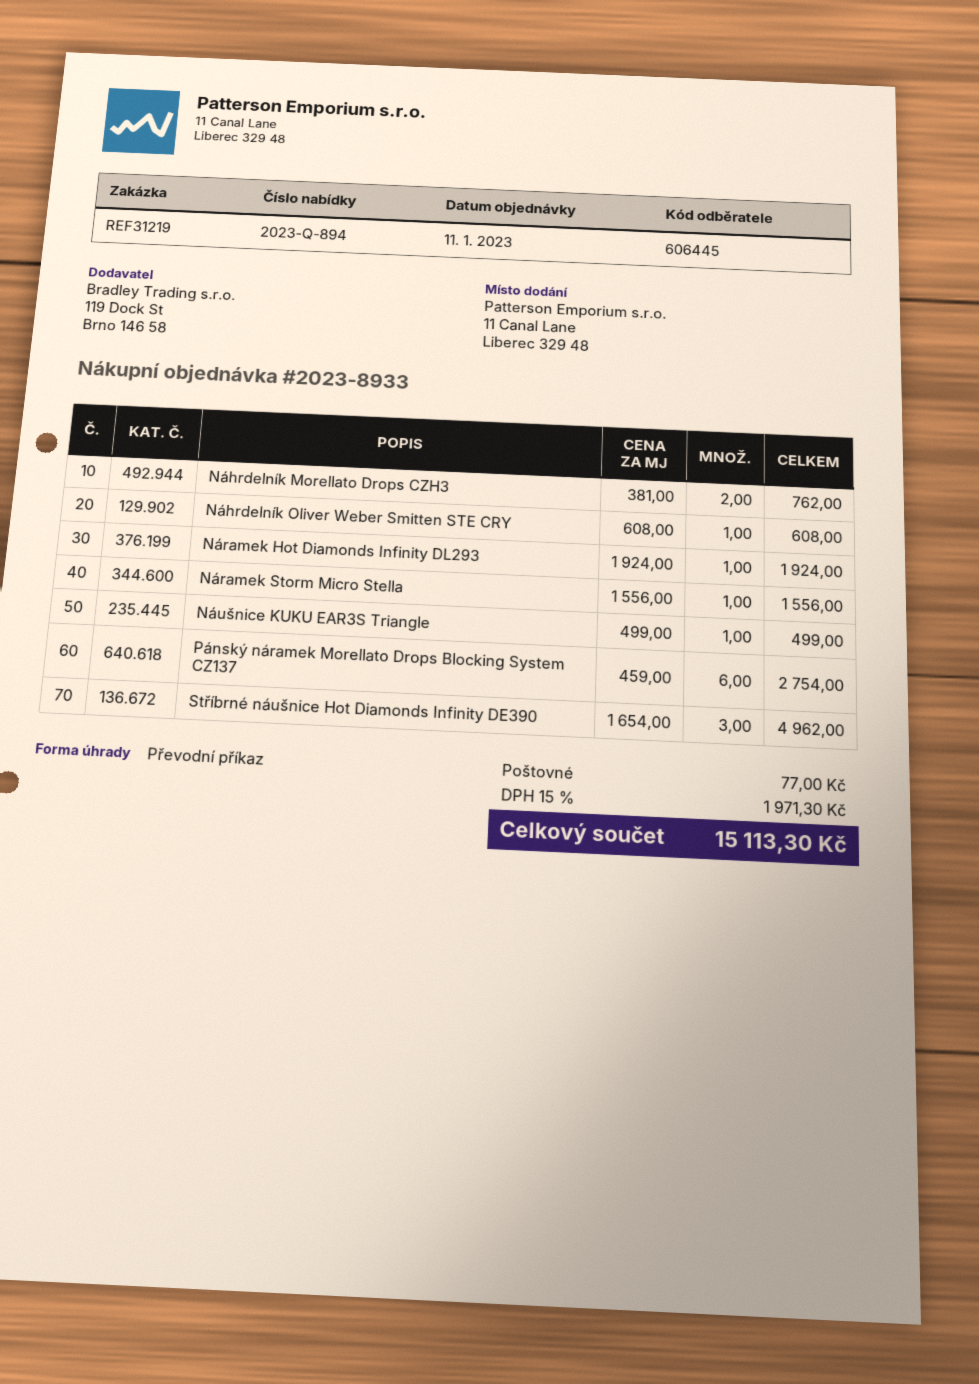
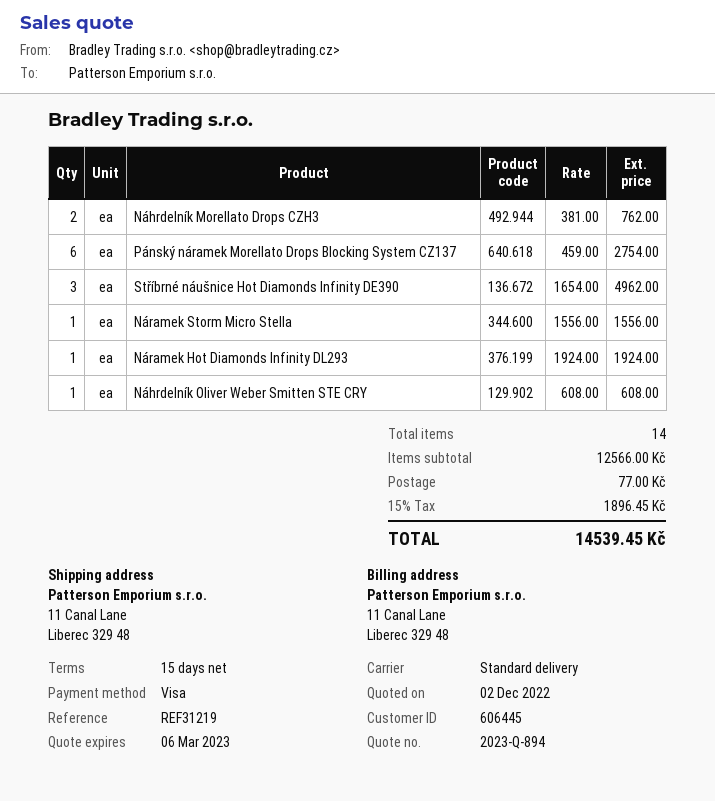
payment method: bank transfer -> Visa
Náušnice KUKU EAR3S Triangle: 1 x 499.00 = 499.00 -> none
tax: 15% = 1971.30 -> 15% = 1896.45
total: 15113.30 -> 14539.45

